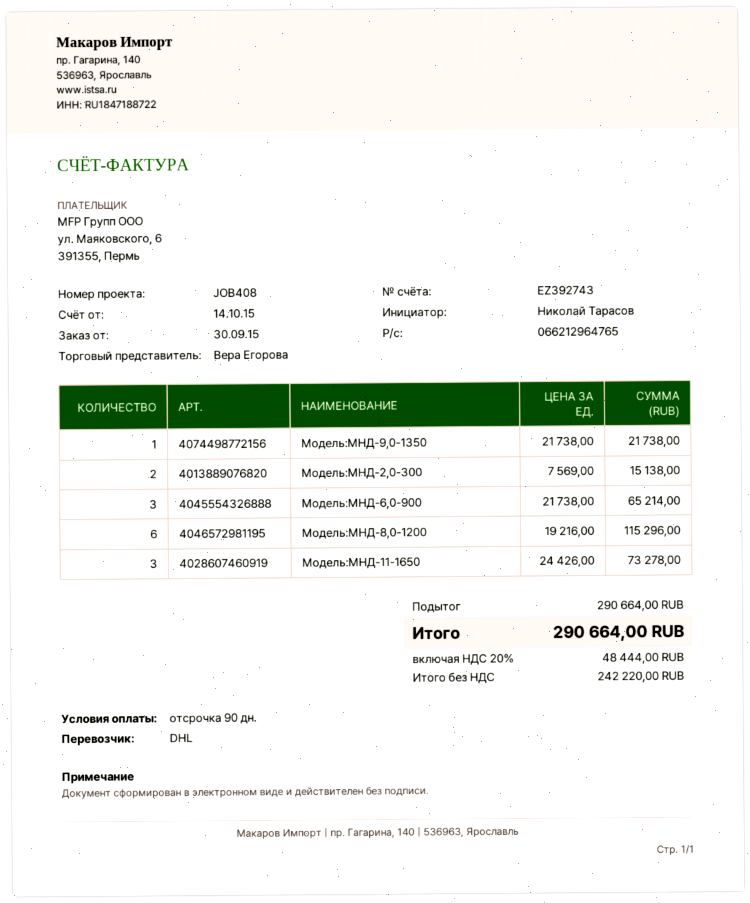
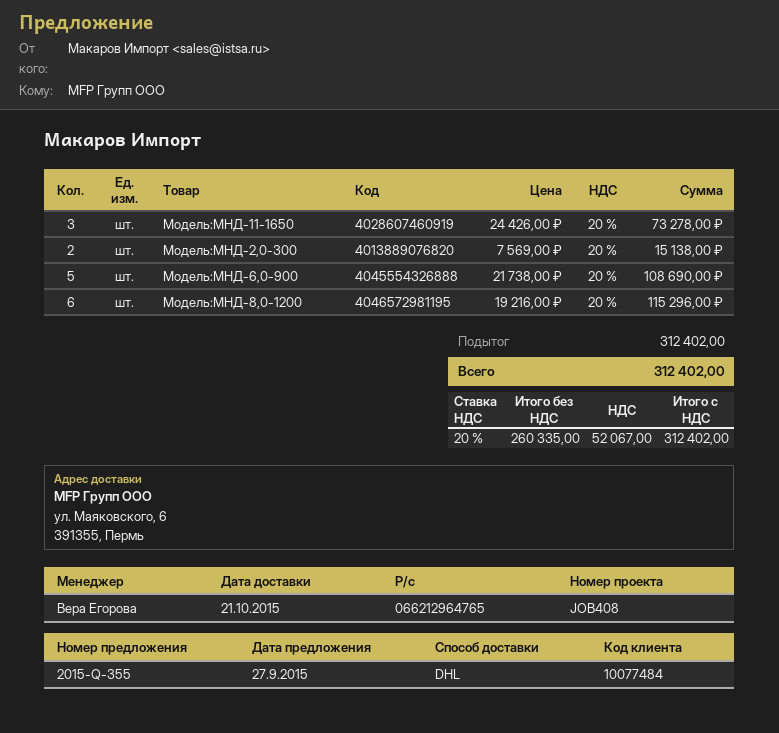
Модель:МНД-9,0-1350: 1 x 21738.00 = 21738.00 -> none
Модель:МНД-6,0-900: 3 x 21738.00 = 65214.00 -> 5 x 21738.00 = 108690.00
subtotal: 290664.00 -> 312402.00
net: 242220.00 -> 260335.00
tax: 20% = 48444.00 -> 20% = 52067.00
total: 290664.00 -> 312402.00

